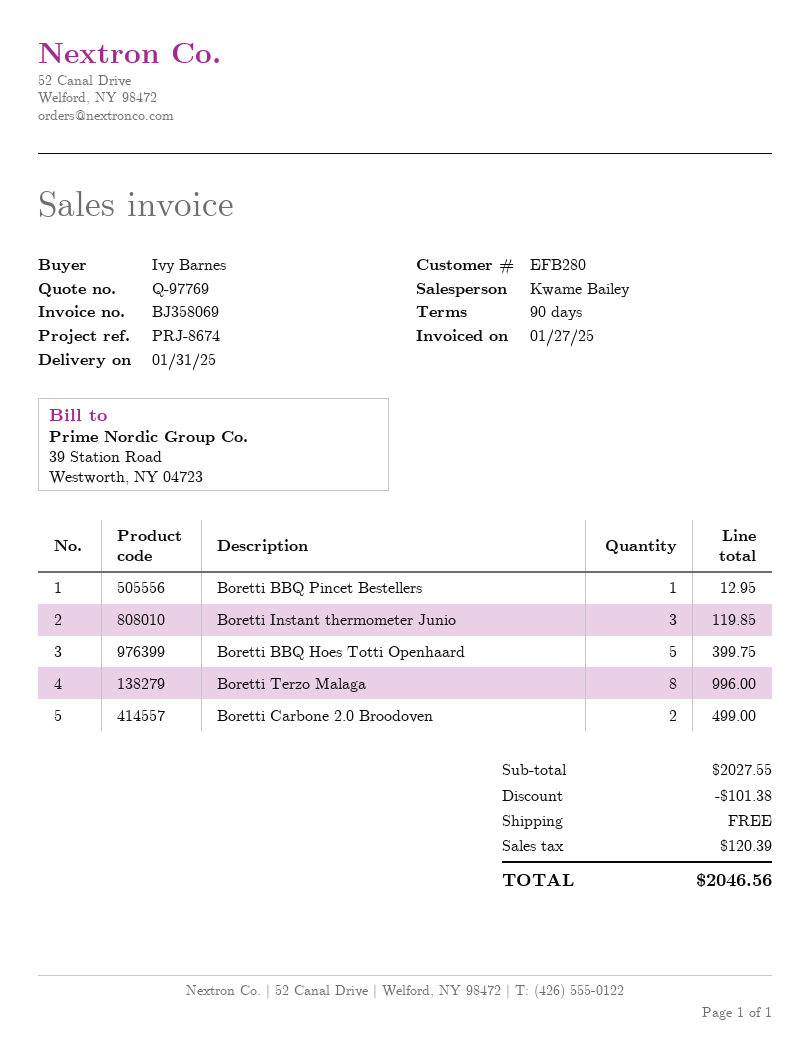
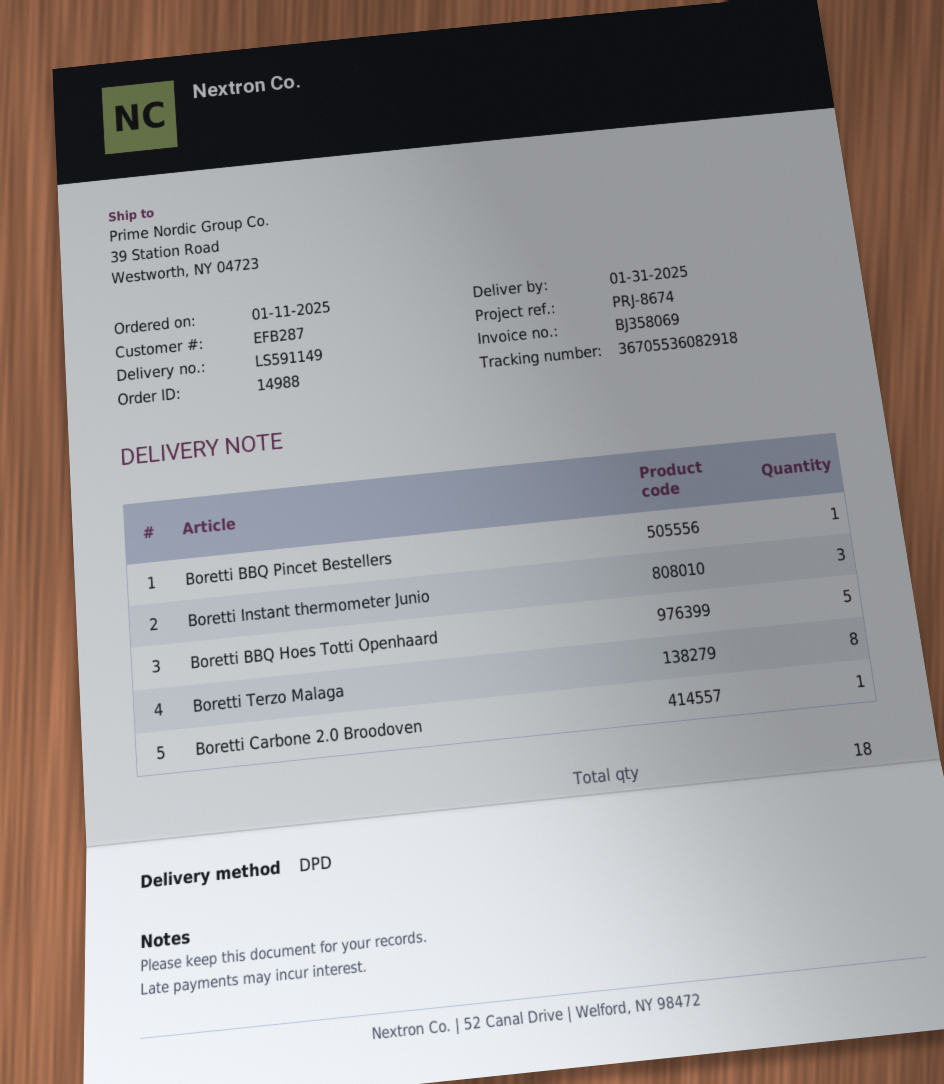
customer number: EFB280 -> EFB287
Boretti Carbone 2.0 Broodoven: 2 -> 1

